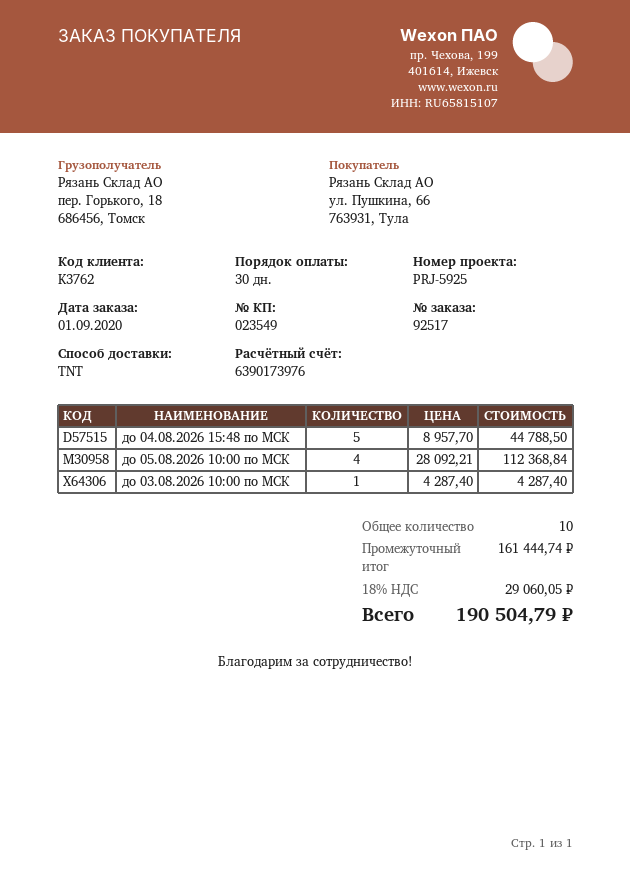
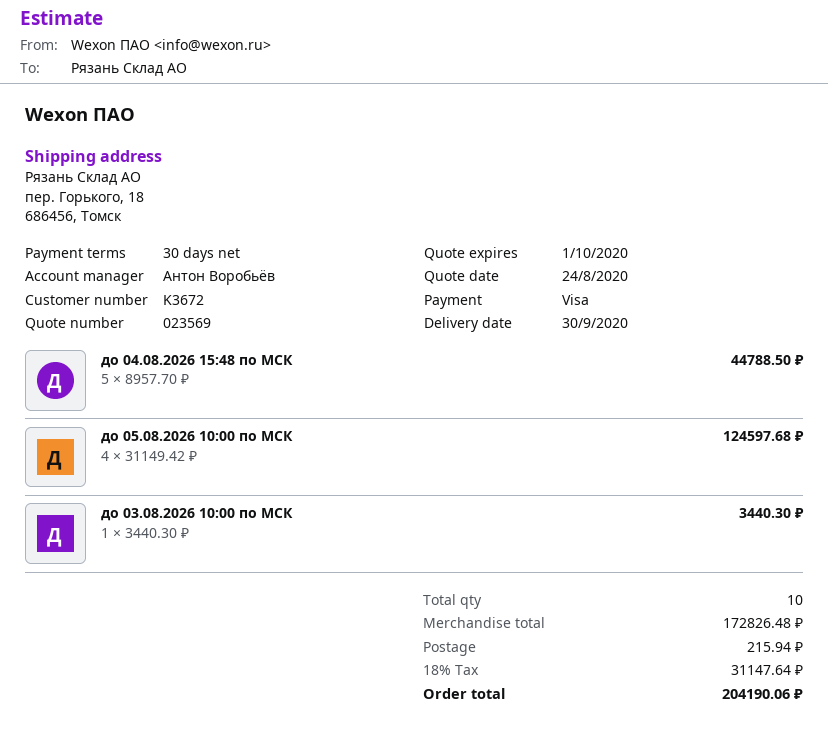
quote number: 023549 -> 023569
customer number: K3762 -> K3672
до 05.08.2026 10:00 по МСК: 4 x 28092.21 = 112368.84 -> 4 x 31149.42 = 124597.68
до 03.08.2026 10:00 по МСК: 1 x 4287.40 = 4287.40 -> 1 x 3440.30 = 3440.30
subtotal: 161444.74 -> 172826.48
shipping: none -> 215.94
tax: 18% = 29060.05 -> 18% = 31147.64
total: 190504.79 -> 204190.06

